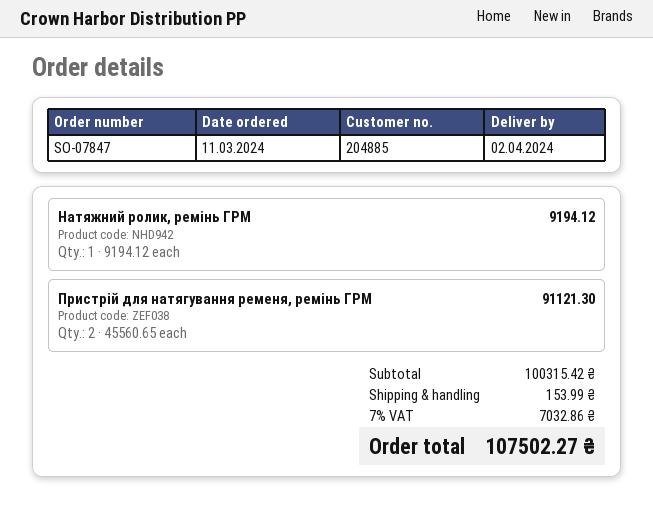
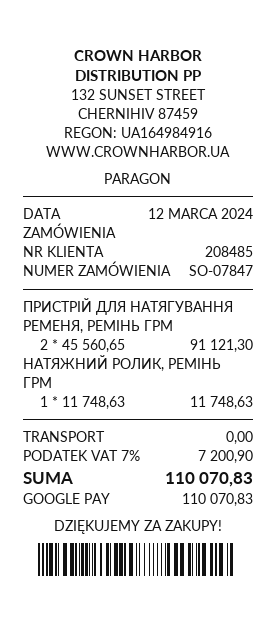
order date: 2024-03-11 -> 2024-03-12
customer number: 204885 -> 208485
Натяжний ролик, ремінь ГРМ: 1 x 9194.12 = 9194.12 -> 1 x 11748.63 = 11748.63
shipping: 153.99 -> 0.00
tax: 7% = 7032.86 -> 7% = 7200.90
total: 107502.27 -> 110070.83

